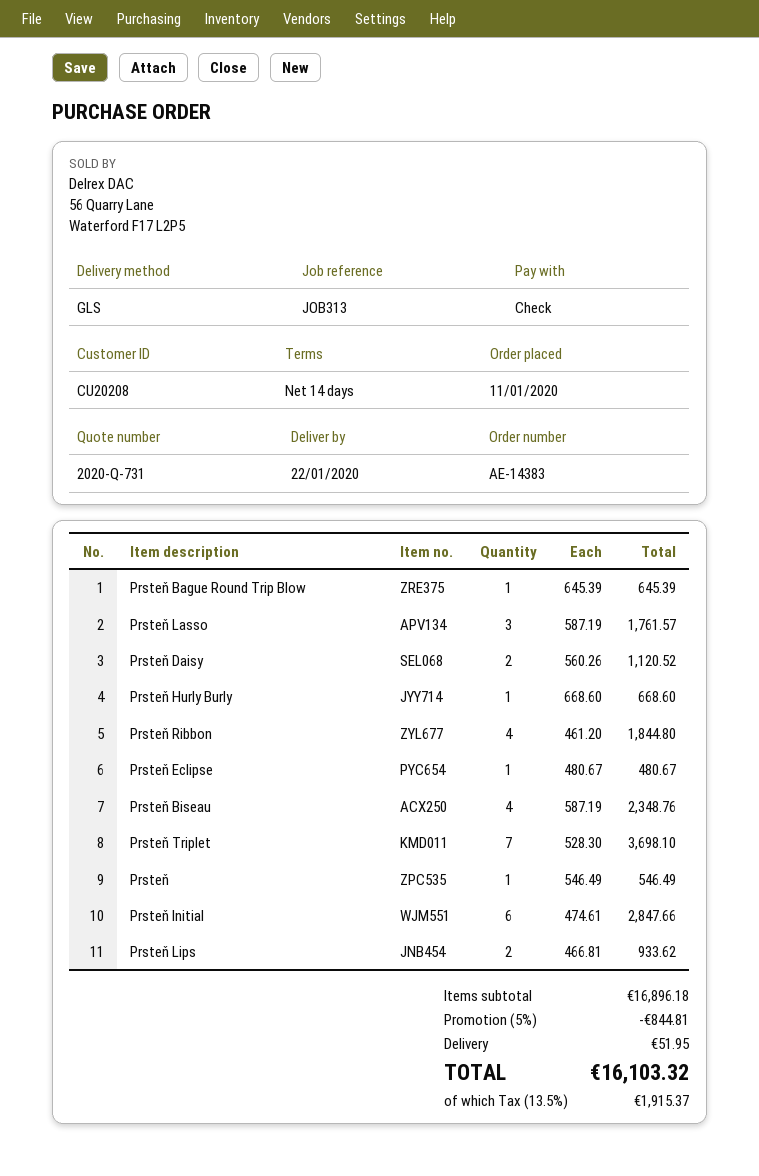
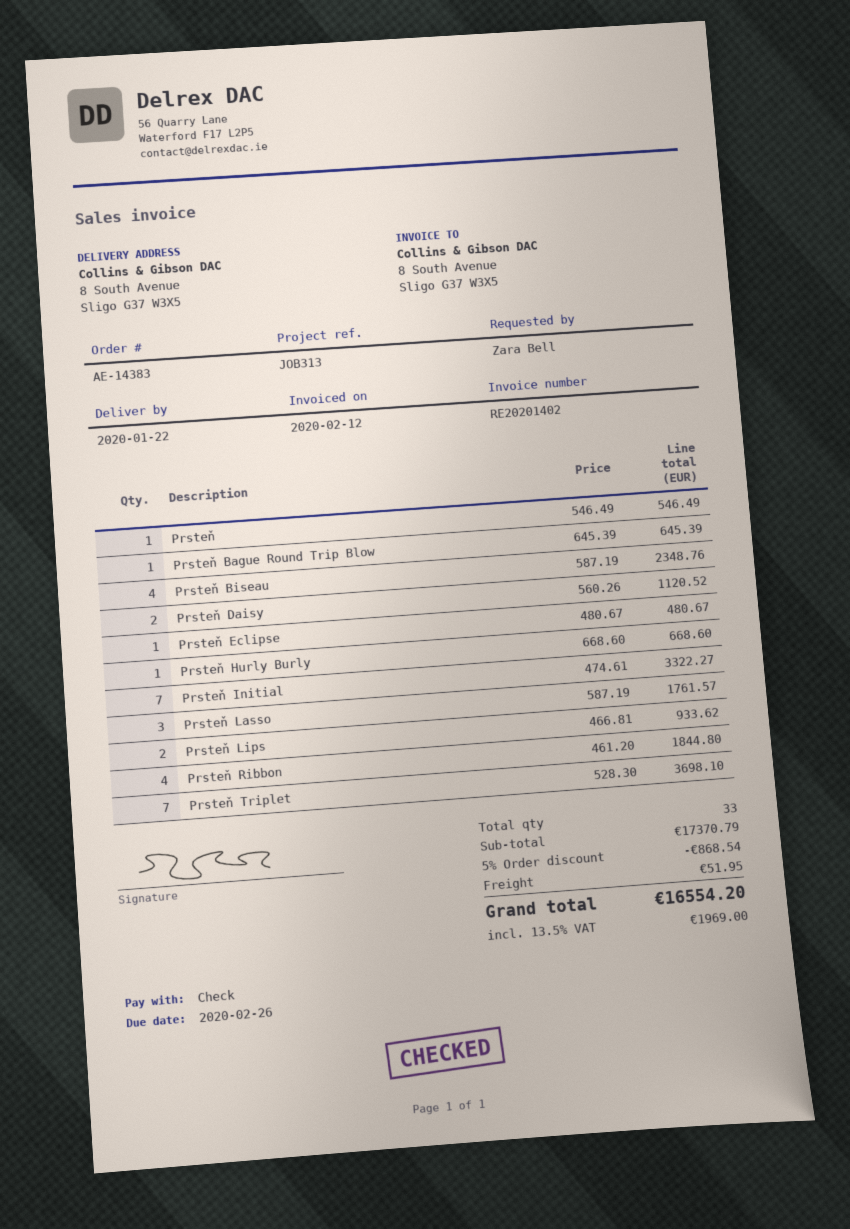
Prsteň Initial: 6 x 474.61 = 2847.66 -> 7 x 474.61 = 3322.27
subtotal: 16896.18 -> 17370.79
discount: 5% = 844.81 -> 5% = 868.54
tax: 13.5% = 1915.37 -> 13.5% = 1969.00
total: 16103.32 -> 16554.20

